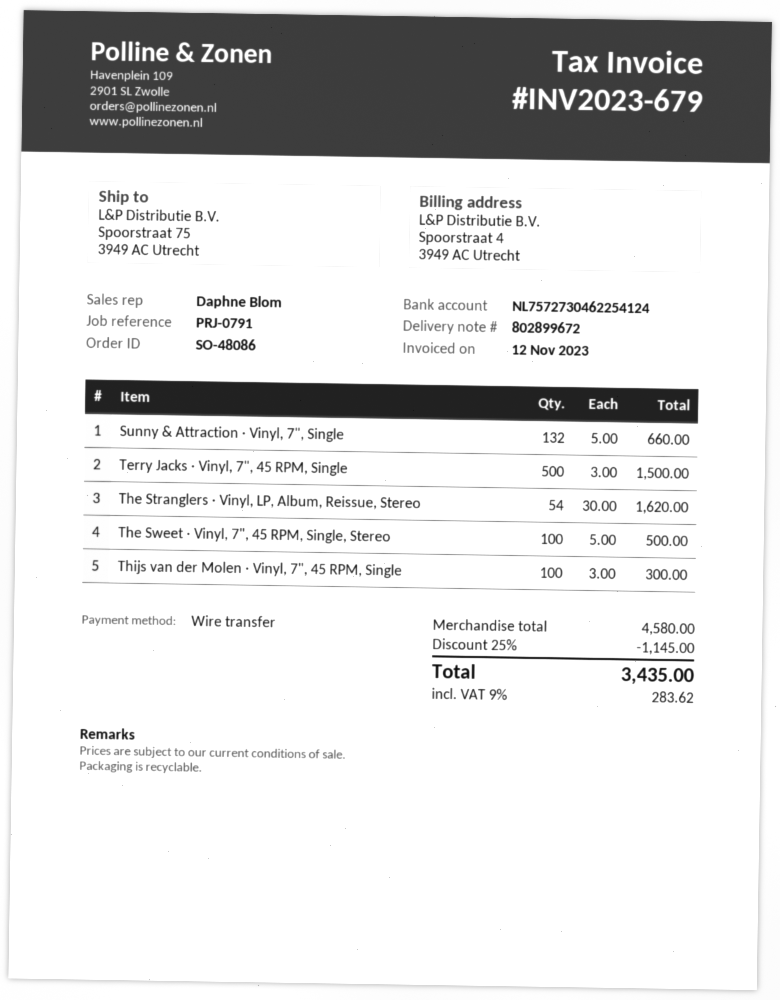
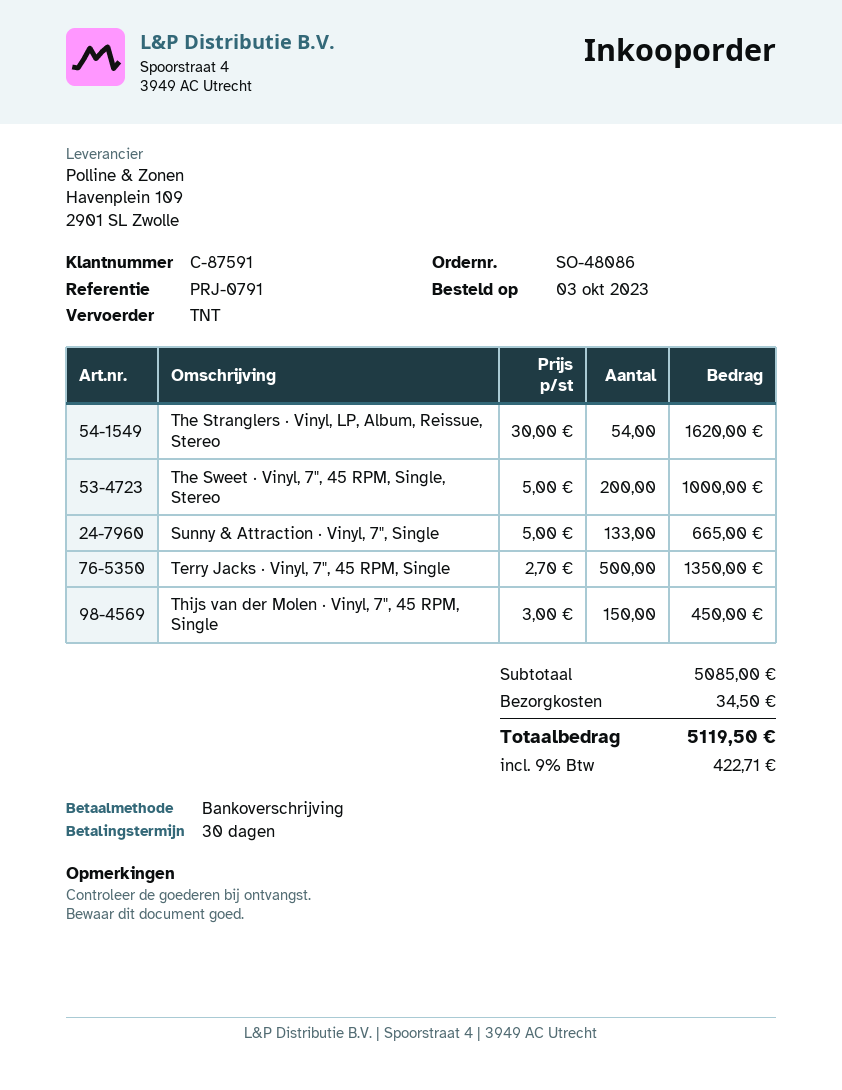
Sunny & Attraction · Vinyl, 7", Single: 132 x 5.00 = 660.00 -> 133 x 5.00 = 665.00
Terry Jacks · Vinyl, 7", 45 RPM, Single: 500 x 3.00 = 1500.00 -> 500 x 2.70 = 1350.00
The Sweet · Vinyl, 7", 45 RPM, Single, Stereo: 100 x 5.00 = 500.00 -> 200 x 5.00 = 1000.00
Thijs van der Molen · Vinyl, 7", 45 RPM, Single: 100 x 3.00 = 300.00 -> 150 x 3.00 = 450.00
subtotal: 4580.00 -> 5085.00
discount: 25% = 1145.00 -> none
shipping: none -> 34.50
tax: 9% = 283.62 -> 9% = 422.71
total: 3435.00 -> 5119.50

